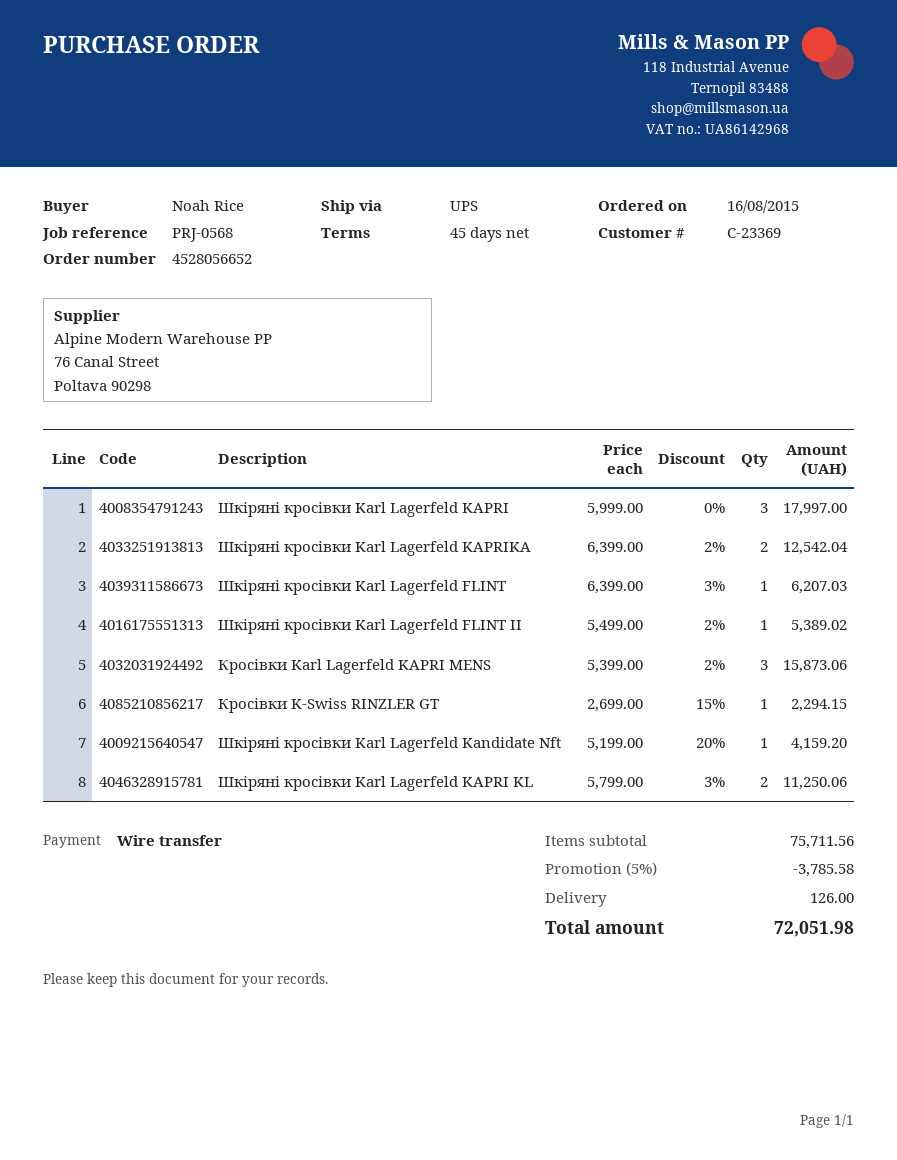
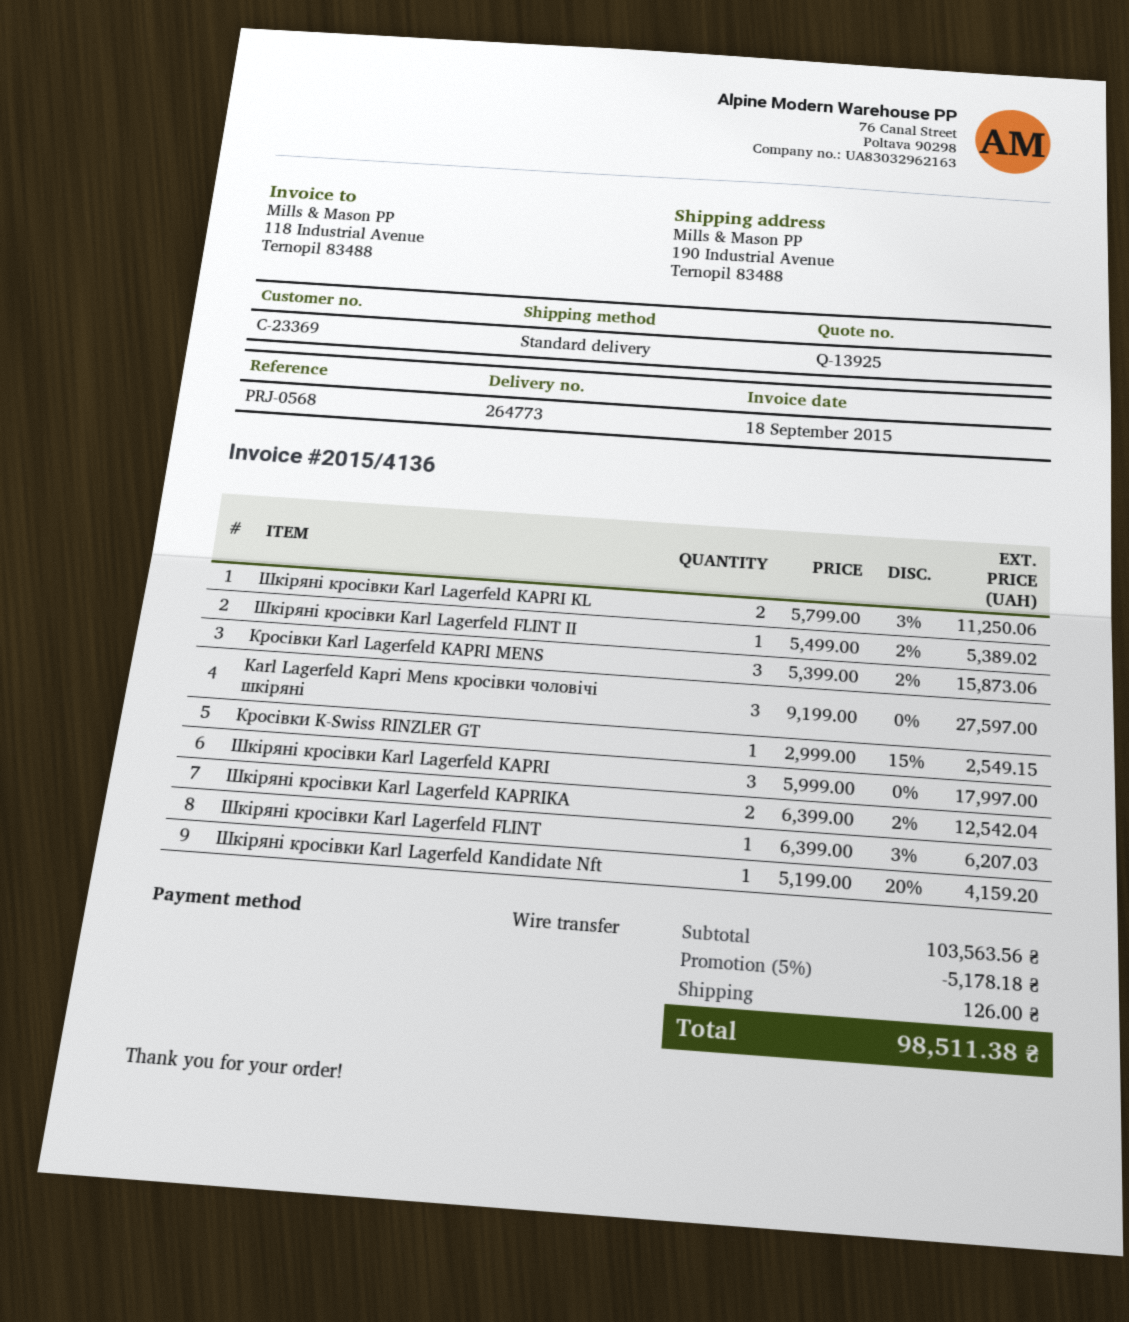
shipping method: UPS -> standard
Кросівки K-Swiss RINZLER GT: 1 x 2699.00 - 15% = 2294.15 -> 1 x 2999.00 - 15% = 2549.15
Karl Lagerfeld Kapri Mens кросівки чоловічі шкіряні: none -> 3 x 9199.00 = 27597.00
subtotal: 75711.56 -> 103563.56
discount: 5% = 3785.58 -> 5% = 5178.18
total: 72051.98 -> 98511.38

